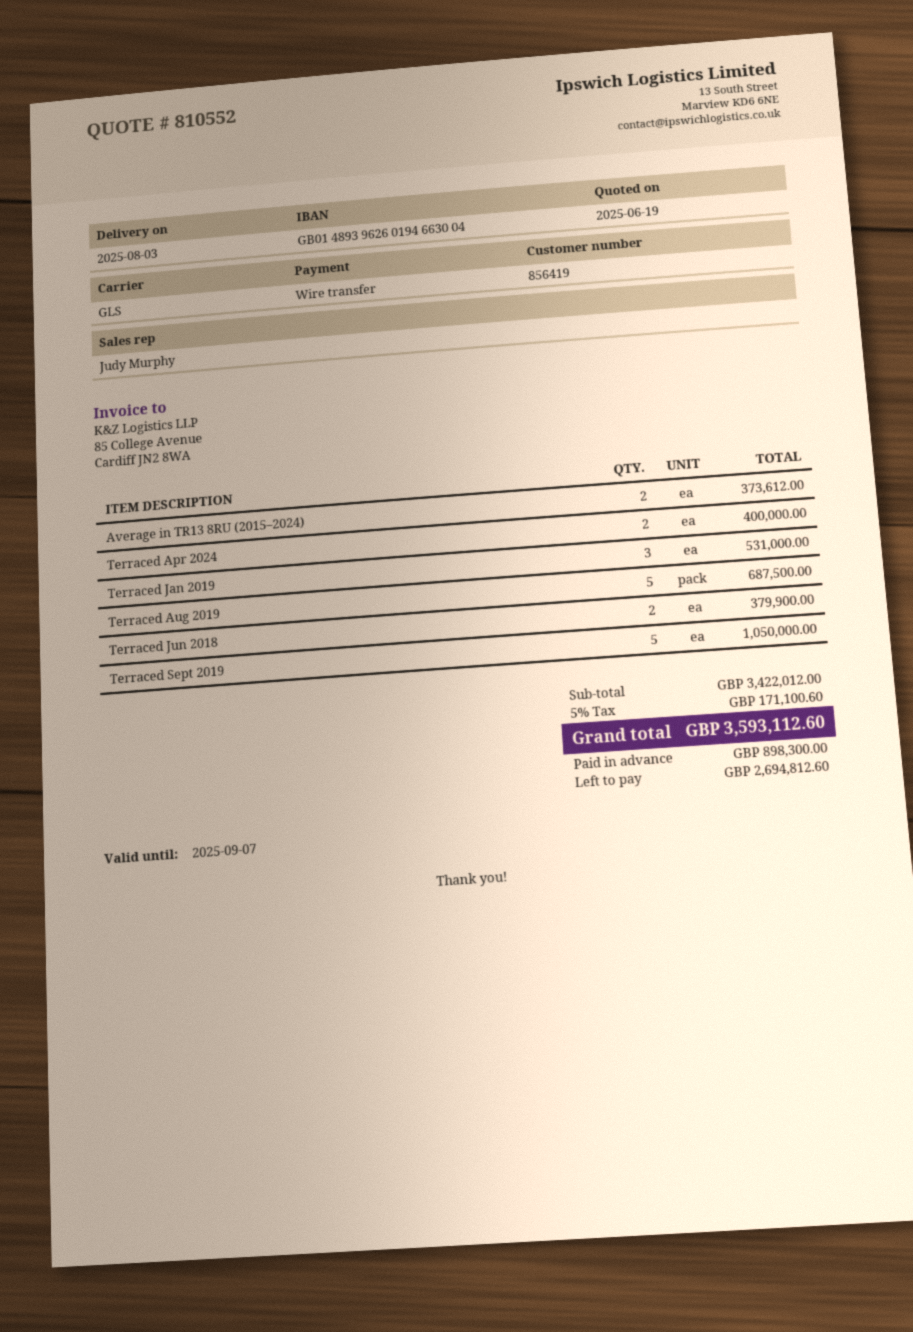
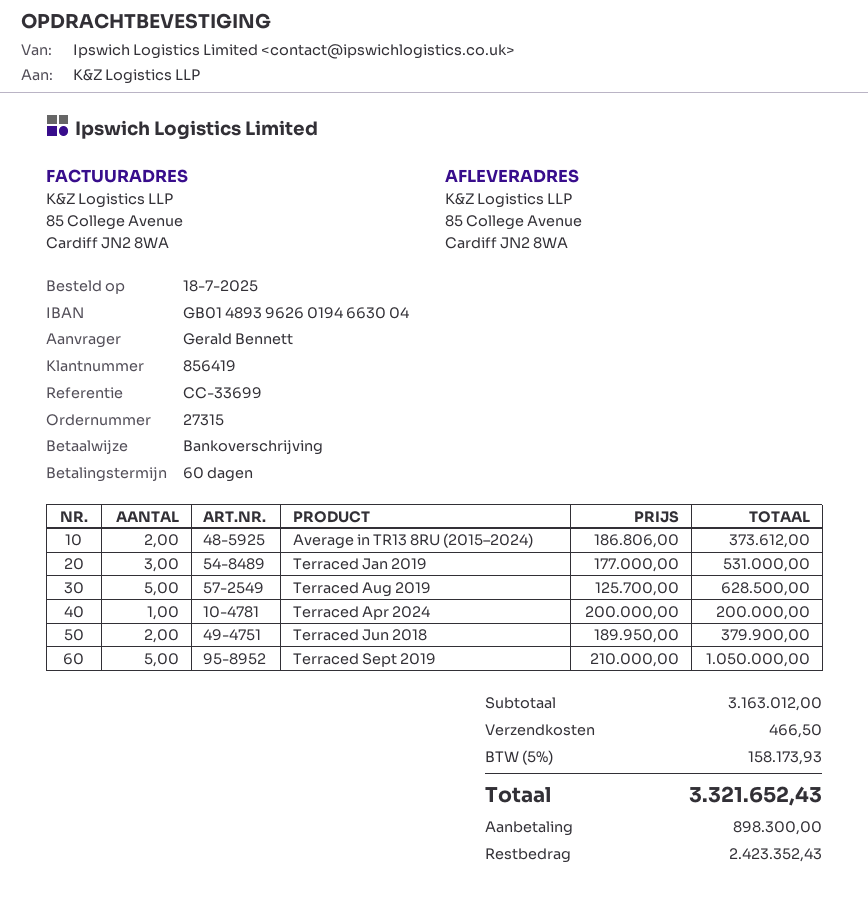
Terraced Apr 2024: 2 for 400000.00 -> 1 for 200000.00
Terraced Aug 2019: 5 for 687500.00 -> 5 for 628500.00
subtotal: 3422012.00 -> 3163012.00
shipping: none -> 466.50
tax: 5% = 171100.60 -> 5% = 158173.93
total: 3593112.60 -> 3321652.43
balance: 2694812.60 -> 2423352.43

